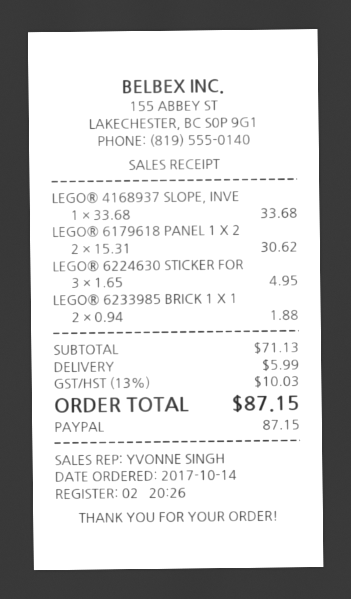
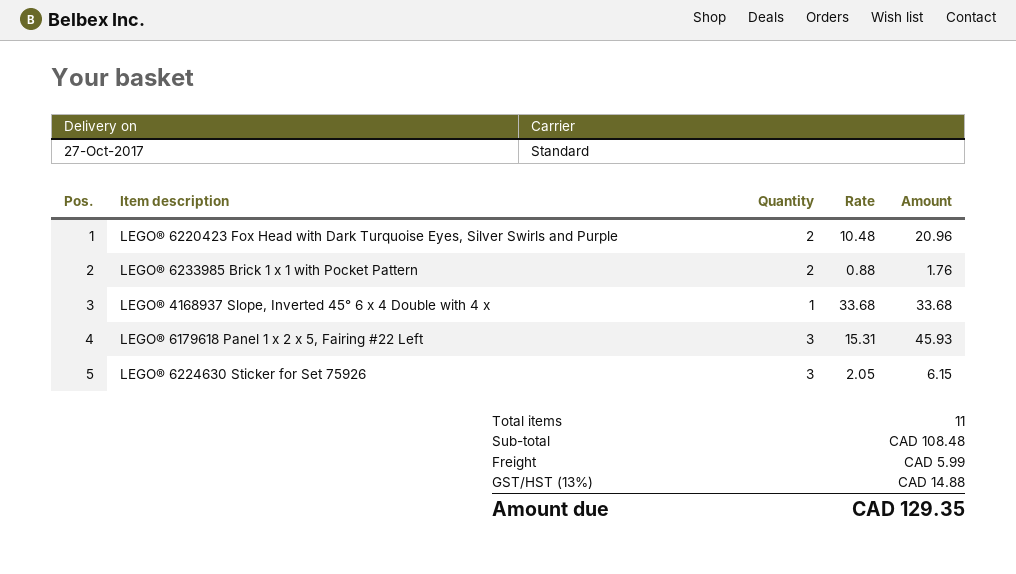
LEGO® 6179618 PANEL 1 X 2: 2 x 15.31 = 30.62 -> 3 x 15.31 = 45.93
LEGO® 6224630 STICKER FOR: 3 x 1.65 = 4.95 -> 3 x 2.05 = 6.15
LEGO® 6233985 BRICK 1 X 1: 2 x 0.94 = 1.88 -> 2 x 0.88 = 1.76
LEGO® 6220423 Fox Head with Dark Turquoise Eyes, Silver Swirls and Purple: none -> 2 x 10.48 = 20.96
subtotal: 71.13 -> 108.48
tax: 13% = 10.03 -> 13% = 14.88
total: 87.15 -> 129.35

